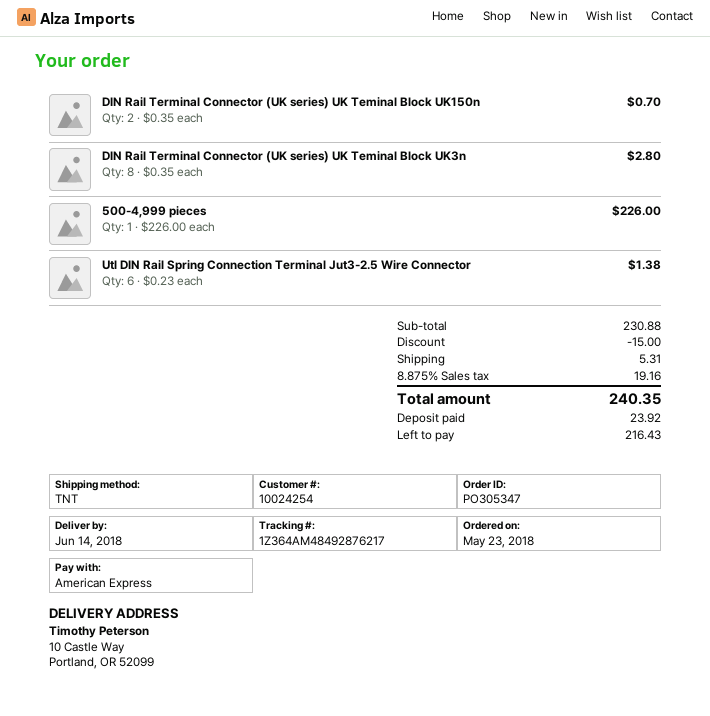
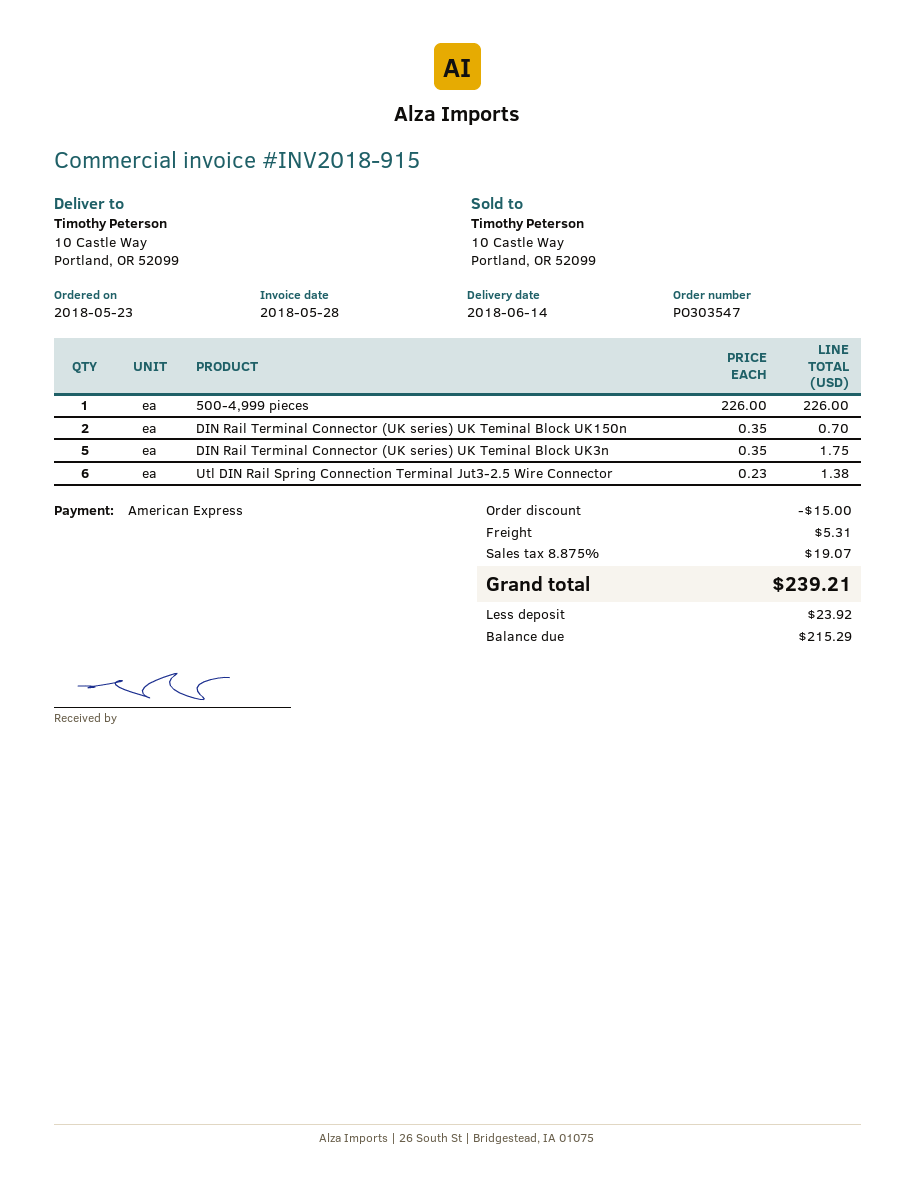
order number: PO305347 -> PO303547
DIN Rail Terminal Connector (UK series) UK Teminal Block UK3n: 8 x 0.35 = 2.80 -> 5 x 0.35 = 1.75
tax: 8.875% = 19.16 -> 8.875% = 19.07
total: 240.35 -> 239.21
balance: 216.43 -> 215.29

